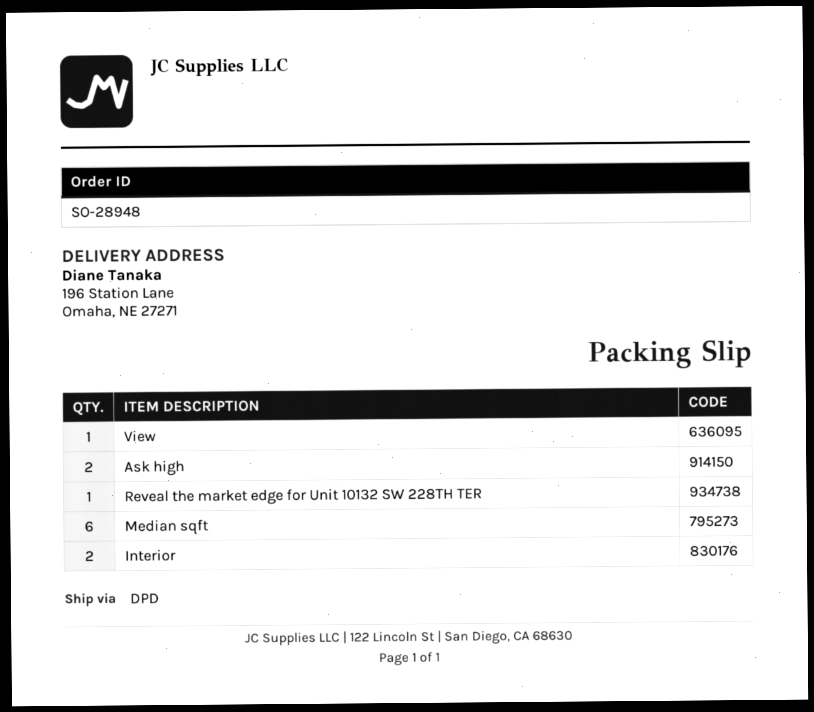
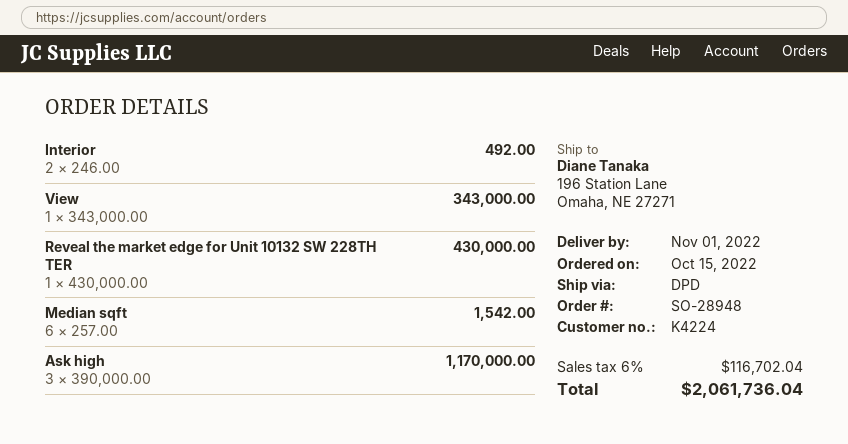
Ask high: 2 -> 3

